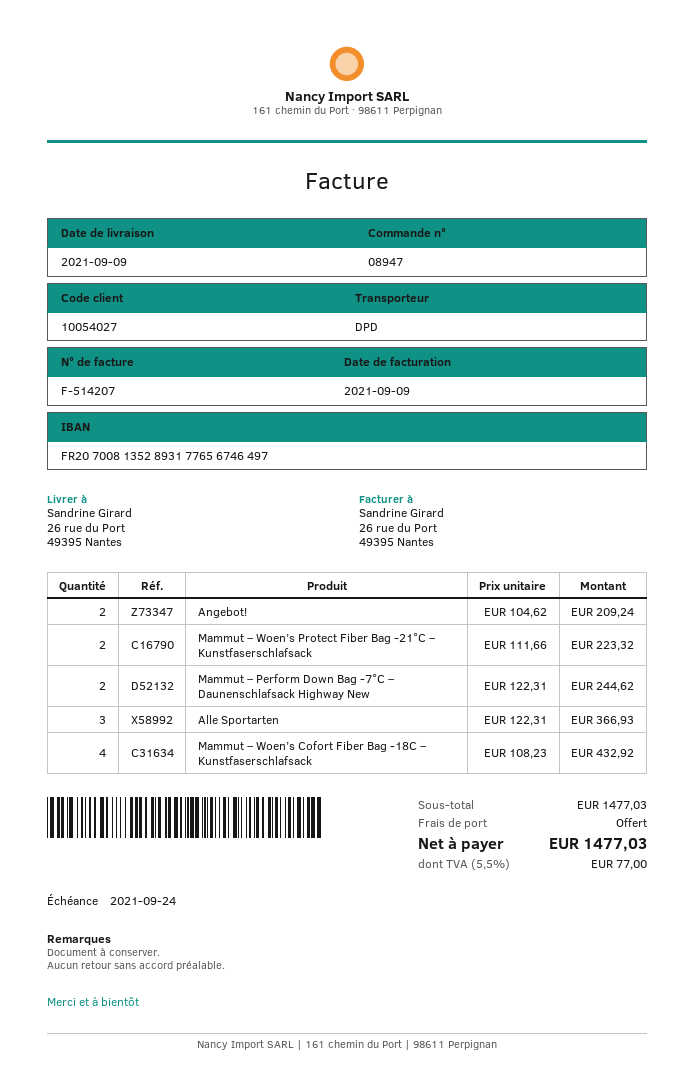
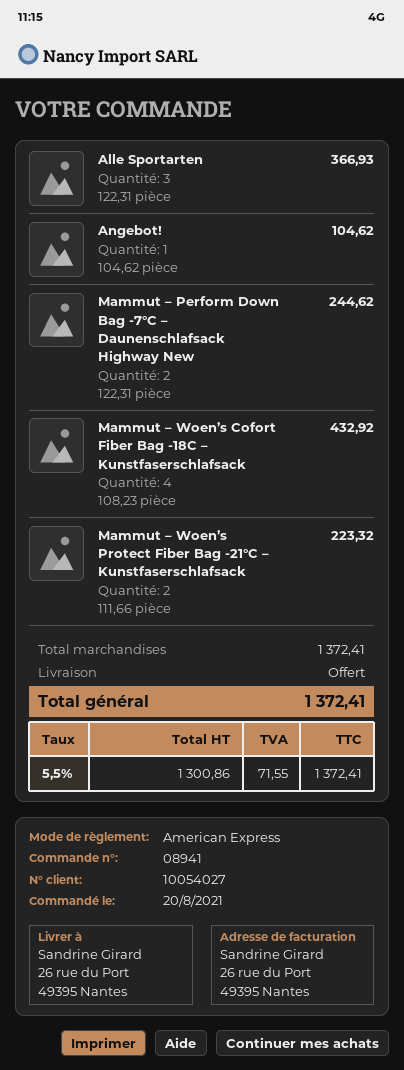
order number: 08947 -> 08941
Angebot!: 2 x 104.62 = 209.24 -> 1 x 104.62 = 104.62
subtotal: 1477.03 -> 1372.41
tax: 5.5% = 77.00 -> 5.5% = 71.55
total: 1477.03 -> 1372.41

